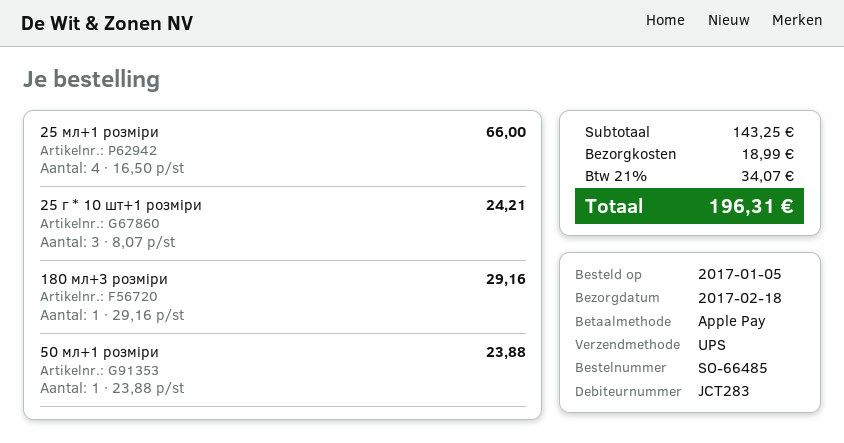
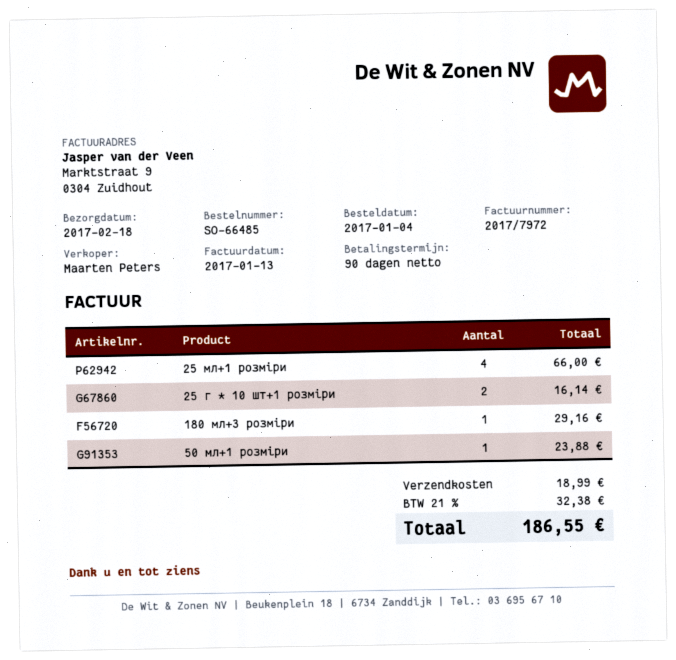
order date: 2017-01-05 -> 2017-01-04
25 г * 10 шт+1 розміри: 3 for 24.21 -> 2 for 16.14
tax: 21% = 34.07 -> 21% = 32.38
total: 196.31 -> 186.55

